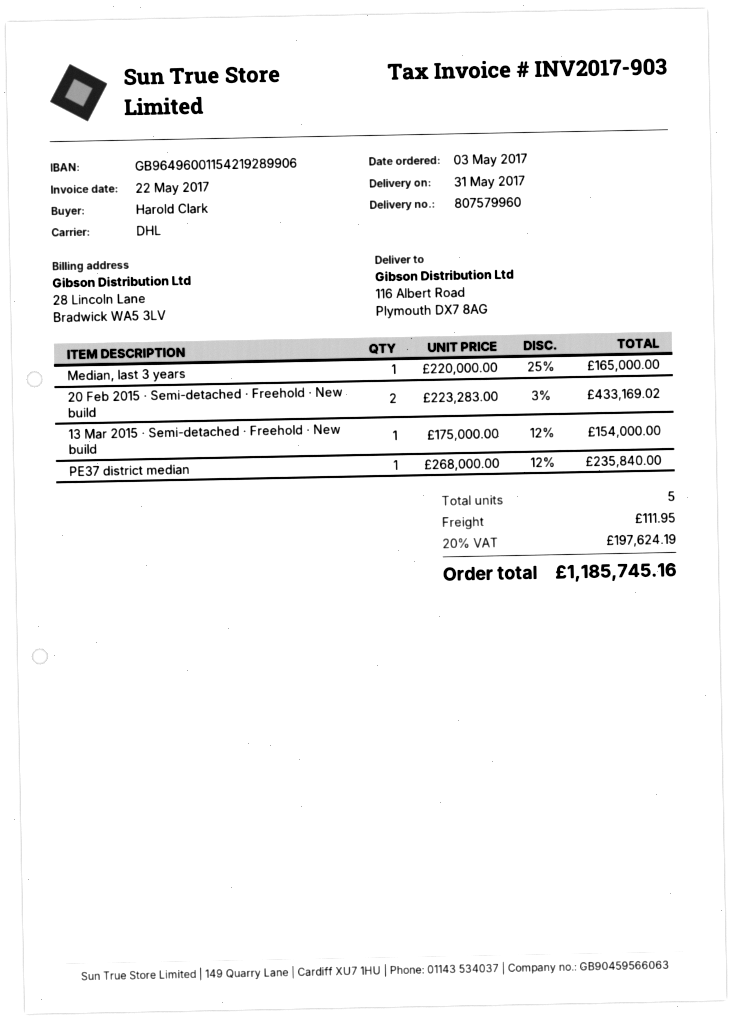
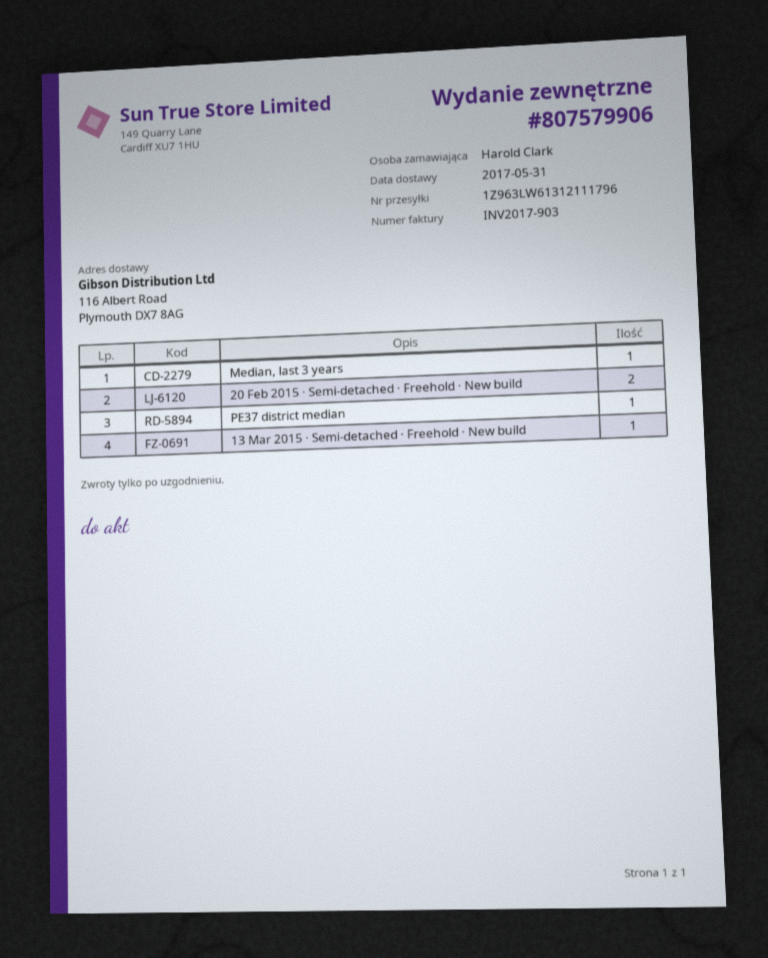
delivery note number: 807579960 -> 807579906

